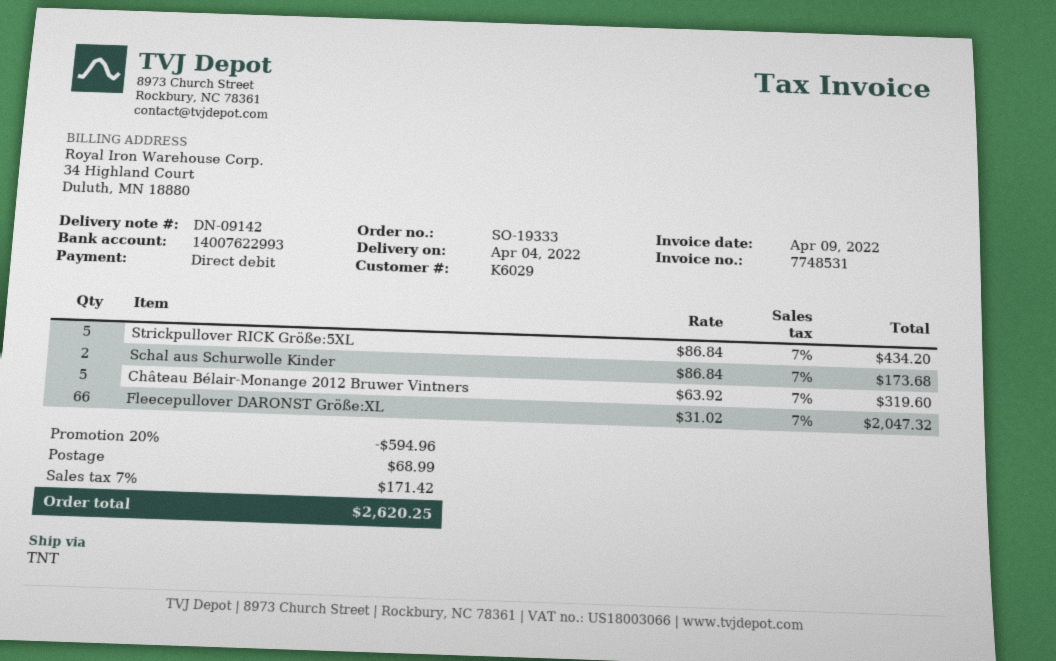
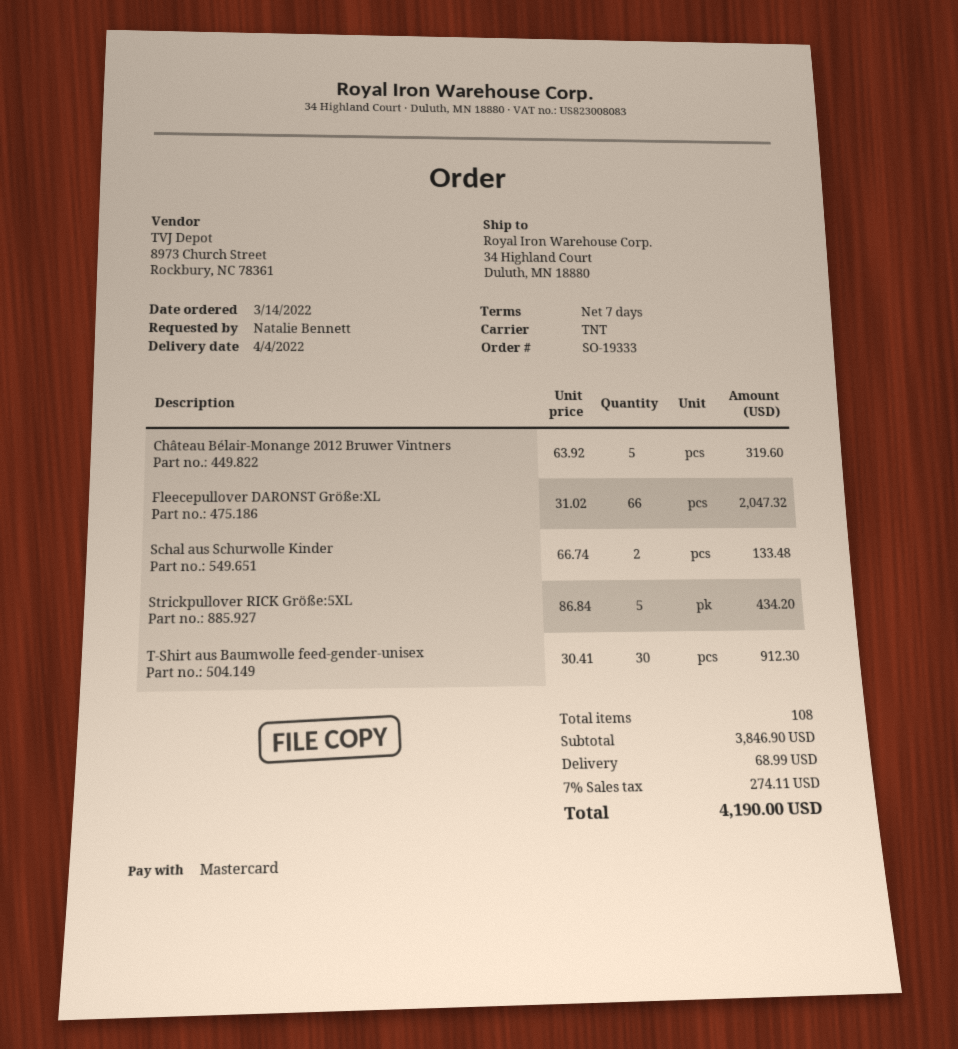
payment method: direct debit -> Mastercard
Schal aus Schurwolle Kinder: 2 x 86.84 = 173.68 -> 2 x 66.74 = 133.48
T-Shirt aus Baumwolle feed-gender-unisex: none -> 30 x 30.41 = 912.30
discount: 20% = 594.96 -> none
tax: 7% = 171.42 -> 7% = 274.11
total: 2620.25 -> 4190.00

